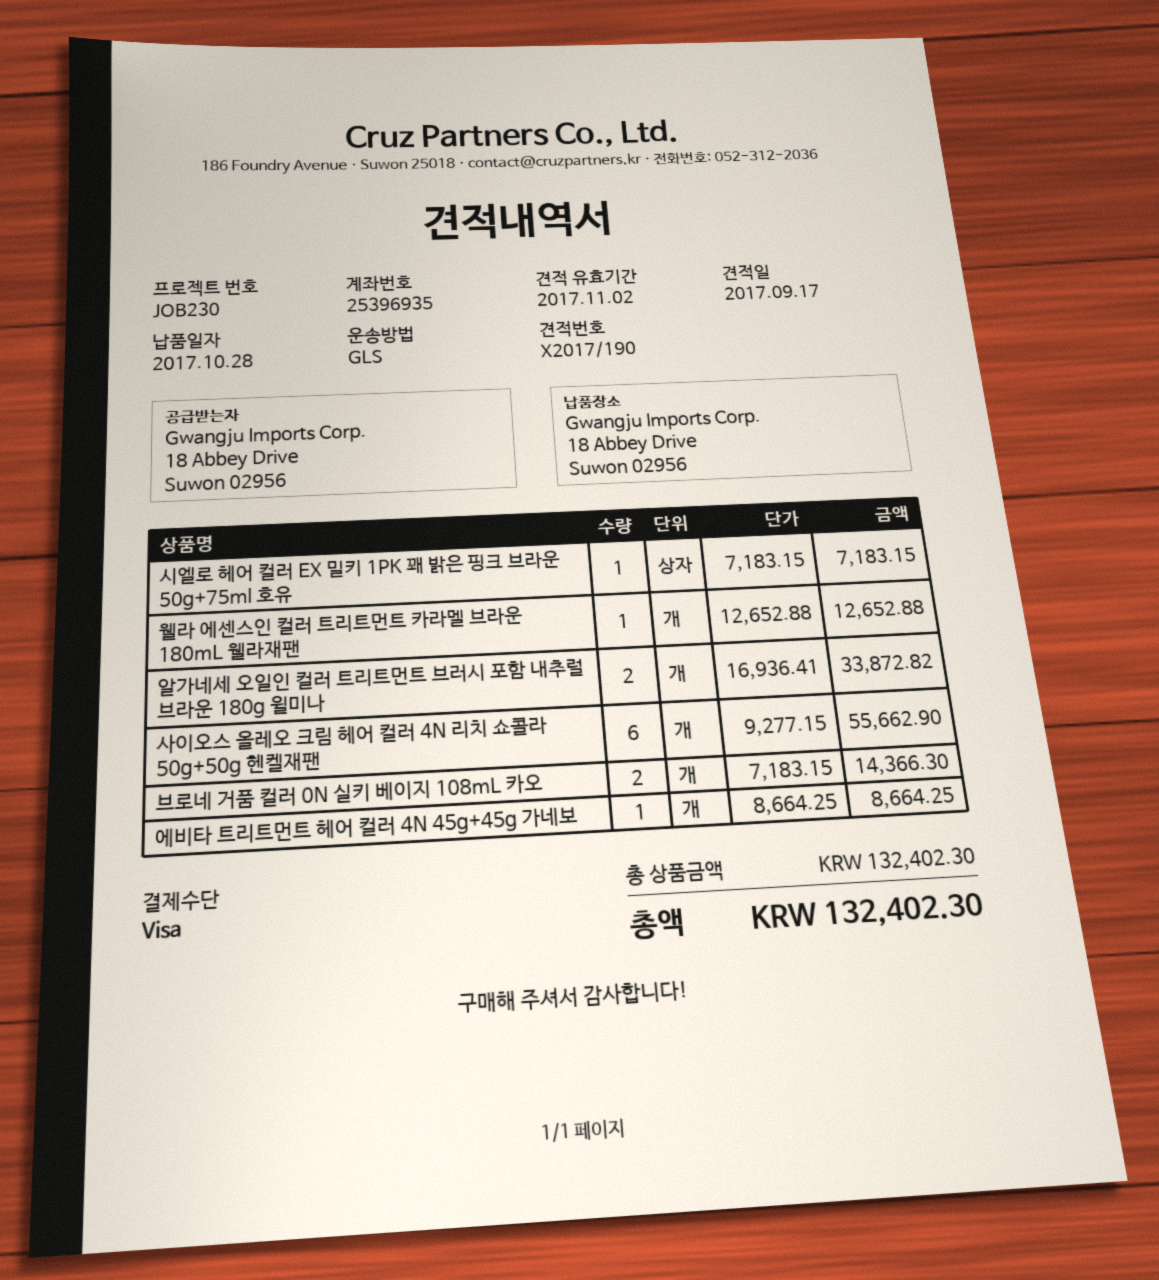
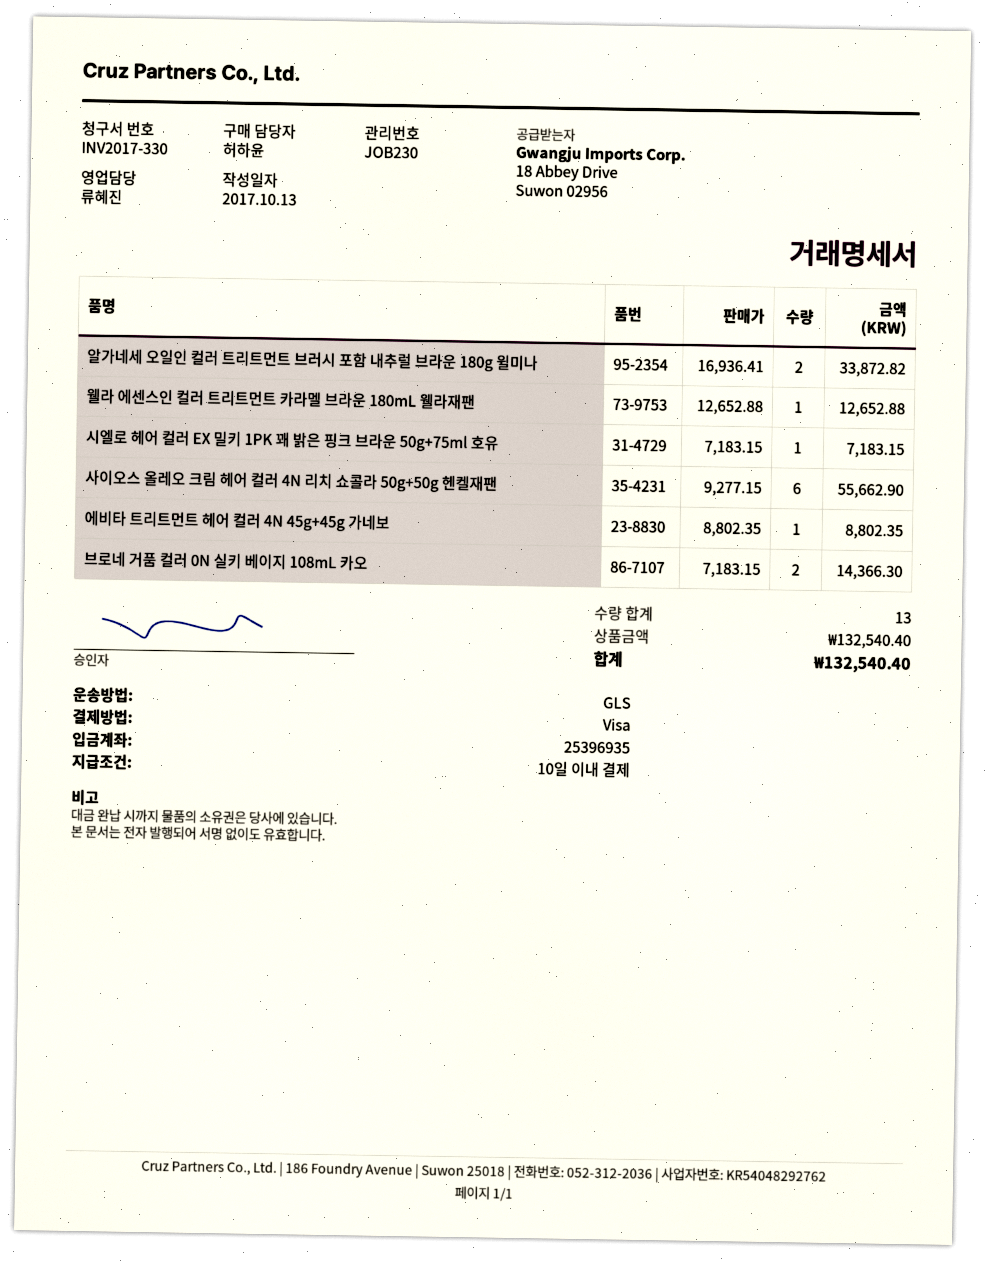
에비타 트리트먼트 헤어 컬러 4N 45g+45g 가네보: 1 x 8664.25 = 8664.25 -> 1 x 8802.35 = 8802.35
subtotal: 132402.30 -> 132540.40
total: 132402.30 -> 132540.40

